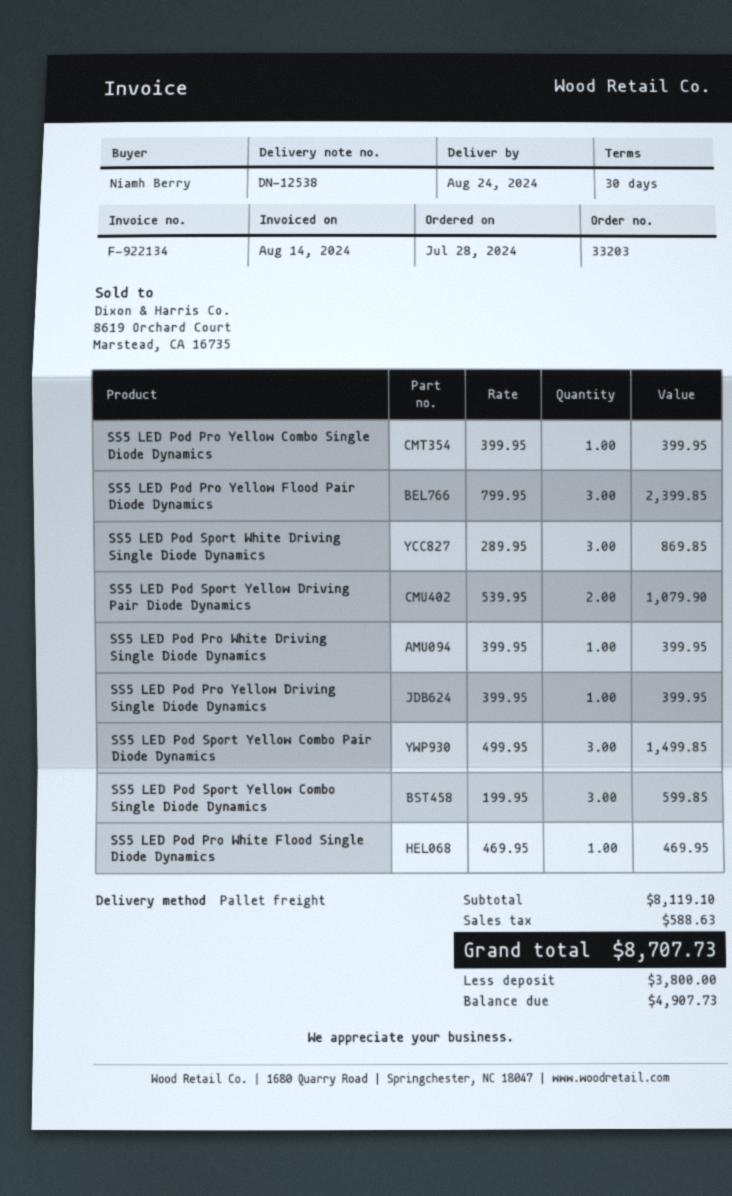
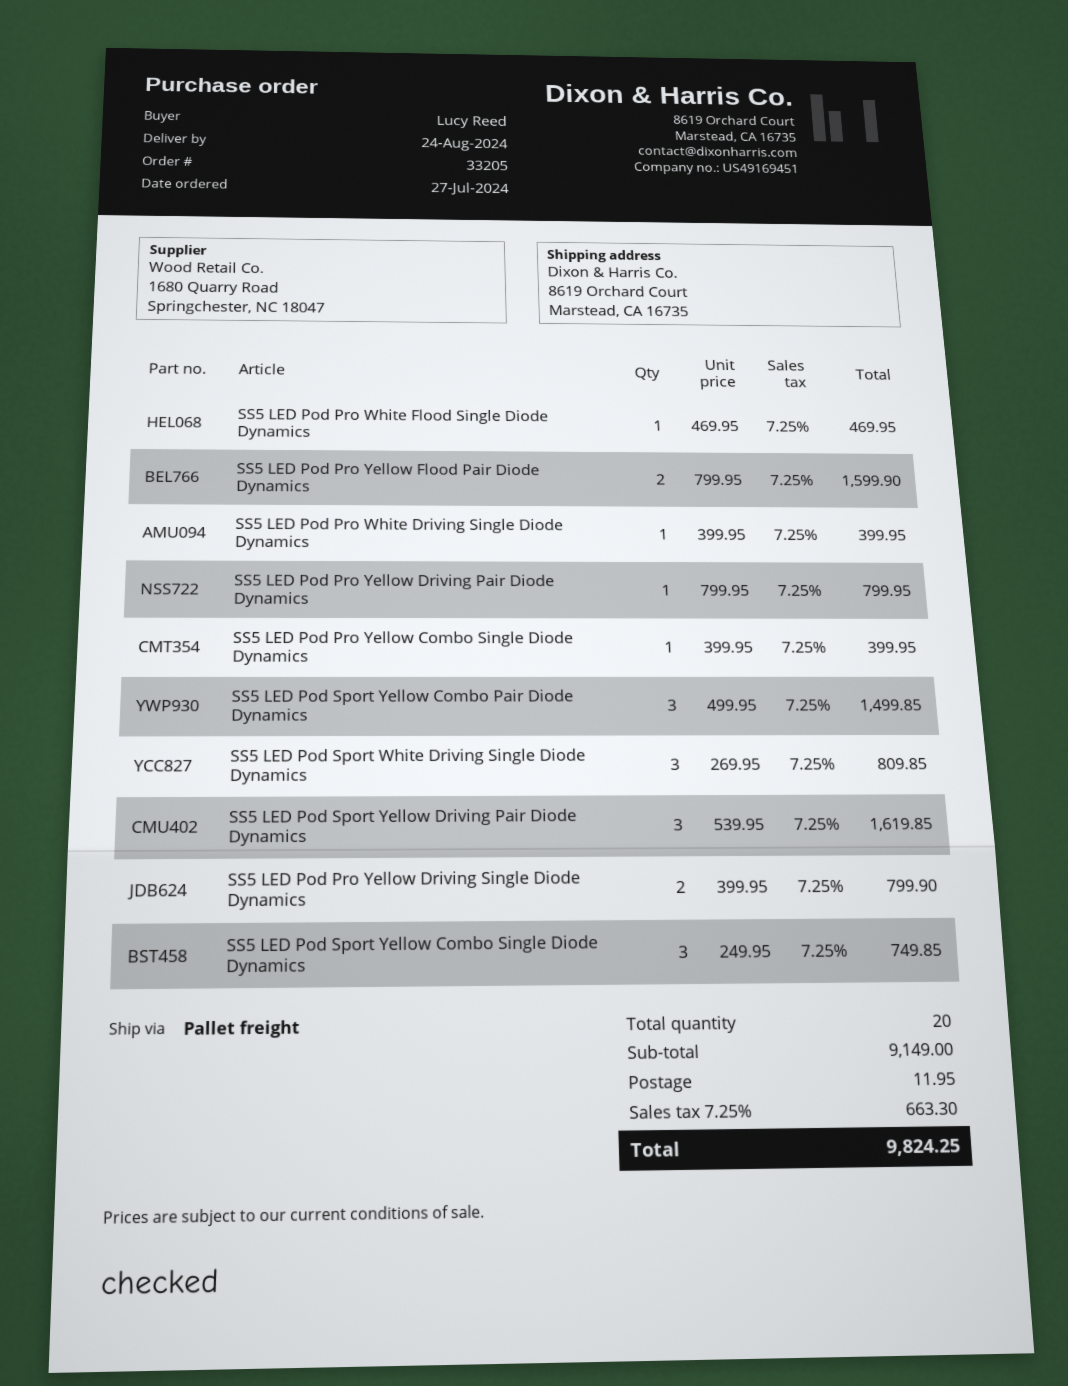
order number: 33203 -> 33205
order date: 2024-07-28 -> 2024-07-27
ordered by: Niamh Berry -> Lucy Reed
SS5 LED Pod Pro Yellow Flood Pair Diode Dynamics: 3 x 799.95 = 2399.85 -> 2 x 799.95 = 1599.90
SS5 LED Pod Sport White Driving Single Diode Dynamics: 3 x 289.95 = 869.85 -> 3 x 269.95 = 809.85
SS5 LED Pod Sport Yellow Driving Pair Diode Dynamics: 2 x 539.95 = 1079.90 -> 3 x 539.95 = 1619.85
SS5 LED Pod Pro Yellow Driving Single Diode Dynamics: 1 x 399.95 = 399.95 -> 2 x 399.95 = 799.90
SS5 LED Pod Sport Yellow Combo Single Diode Dynamics: 3 x 199.95 = 599.85 -> 3 x 249.95 = 749.85
SS5 LED Pod Pro Yellow Driving Pair Diode Dynamics: none -> 1 x 799.95 = 799.95
subtotal: 8119.10 -> 9149.00
shipping: none -> 11.95
tax: 588.63 -> 663.30
total: 8707.73 -> 9824.25

